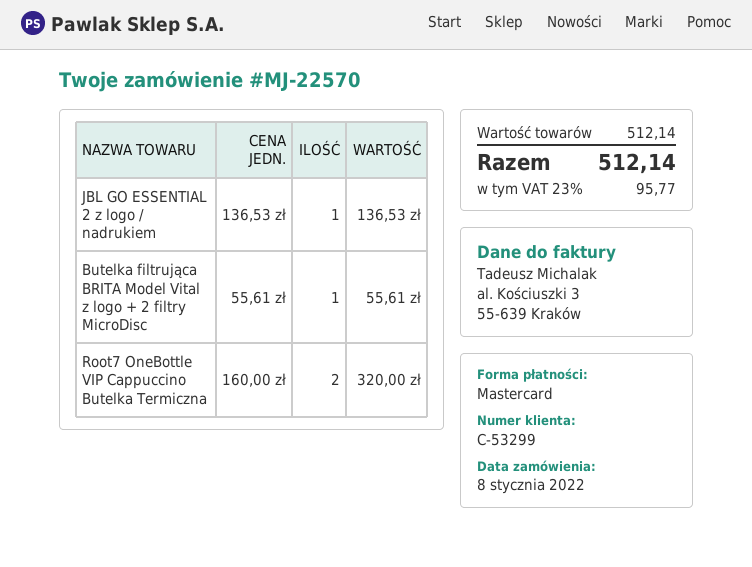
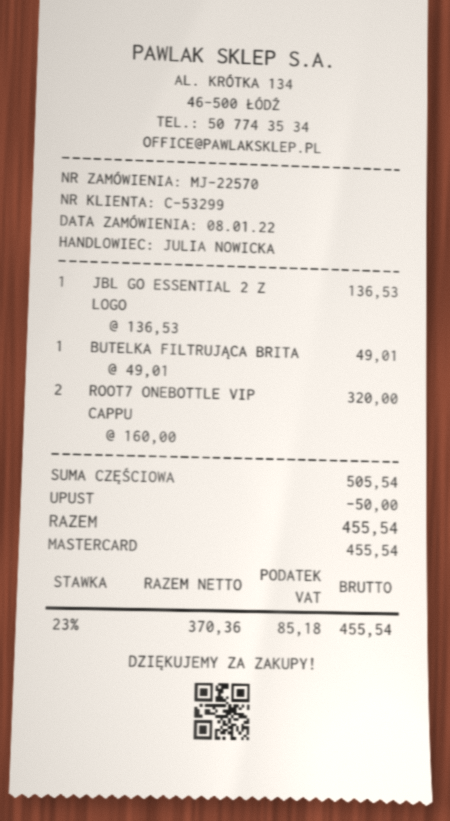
Butelka filtrująca BRITA Model Vital z logo + 2 filtry MicroDisc: 1 x 55.61 = 55.61 -> 1 x 49.01 = 49.01
subtotal: 512.14 -> 505.54
discount: none -> 50.00
tax: 23% = 95.77 -> 23% = 85.18
total: 512.14 -> 455.54

